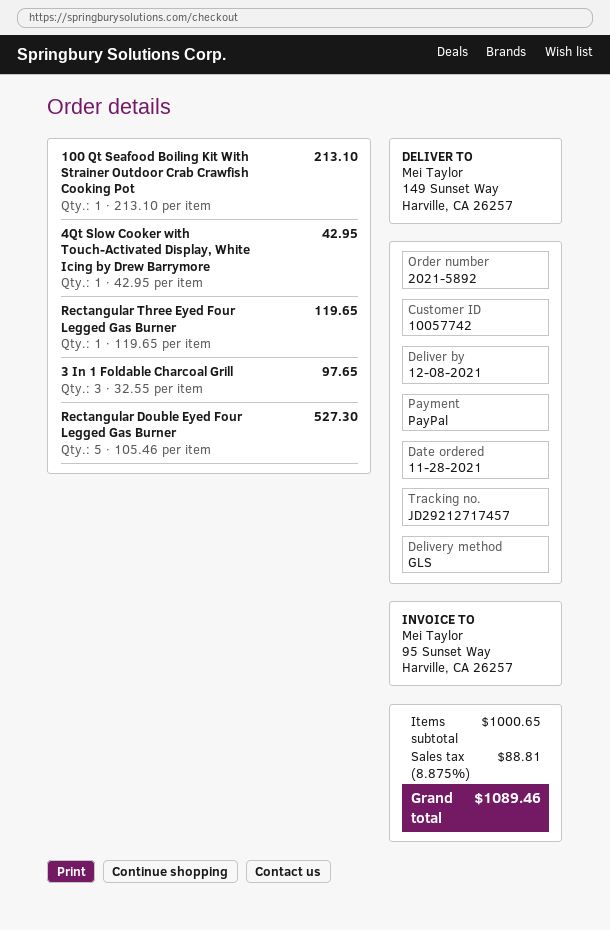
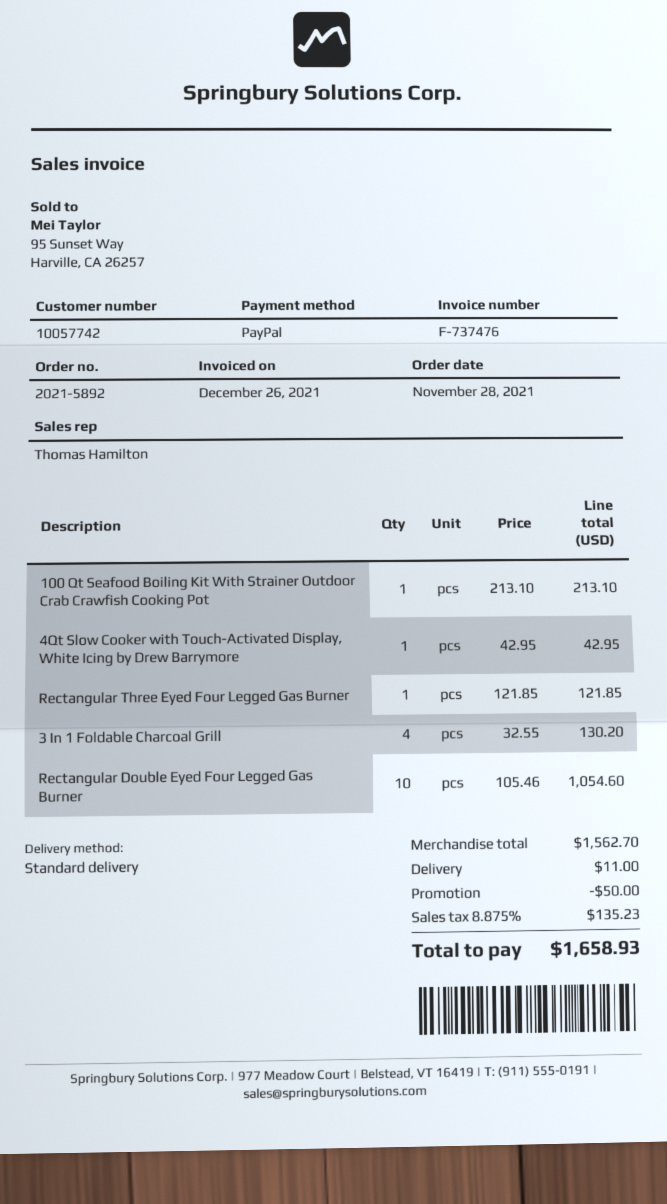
shipping method: GLS -> standard
Rectangular Three Eyed Four Legged Gas Burner: 1 x 119.65 = 119.65 -> 1 x 121.85 = 121.85
3 In 1 Foldable Charcoal Grill: 3 x 32.55 = 97.65 -> 4 x 32.55 = 130.20
Rectangular Double Eyed Four Legged Gas Burner: 5 x 105.46 = 527.30 -> 10 x 105.46 = 1054.60
subtotal: 1000.65 -> 1562.70
discount: none -> 50.00
shipping: none -> 11.00
tax: 8.875% = 88.81 -> 8.875% = 135.23
total: 1089.46 -> 1658.93

